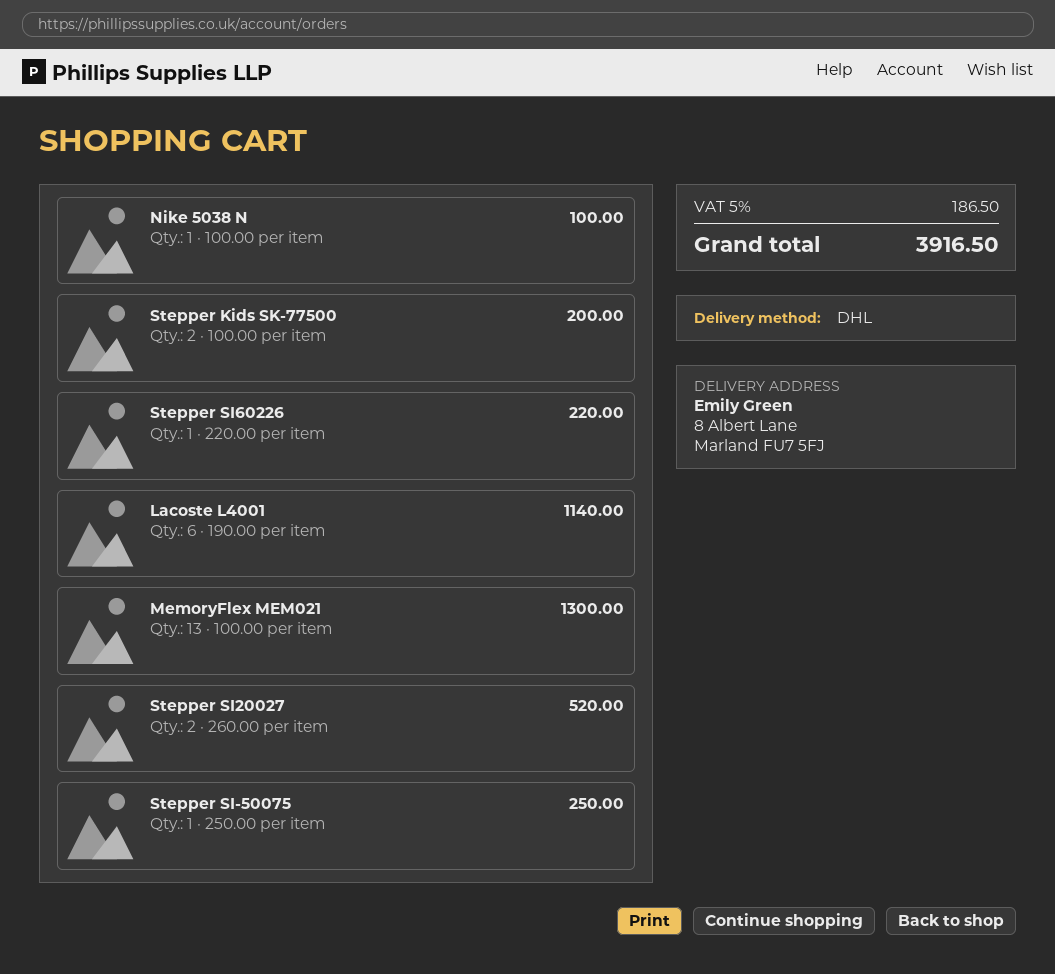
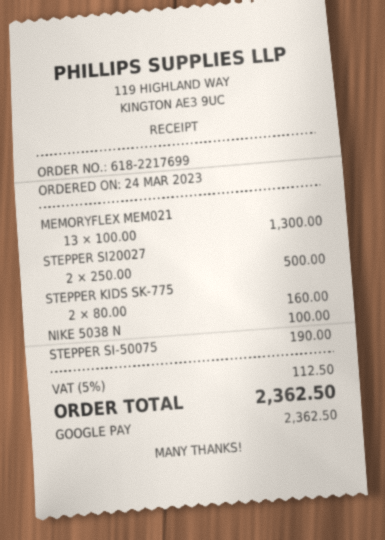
Stepper Kids SK-77500: 2 x 100.00 = 200.00 -> 2 x 80.00 = 160.00
Stepper SI60226: 1 x 220.00 = 220.00 -> none
Lacoste L4001: 6 x 190.00 = 1140.00 -> none
Stepper SI20027: 2 x 260.00 = 520.00 -> 2 x 250.00 = 500.00
Stepper SI-50075: 1 x 250.00 = 250.00 -> 1 x 190.00 = 190.00
tax: 5% = 186.50 -> 5% = 112.50
total: 3916.50 -> 2362.50

